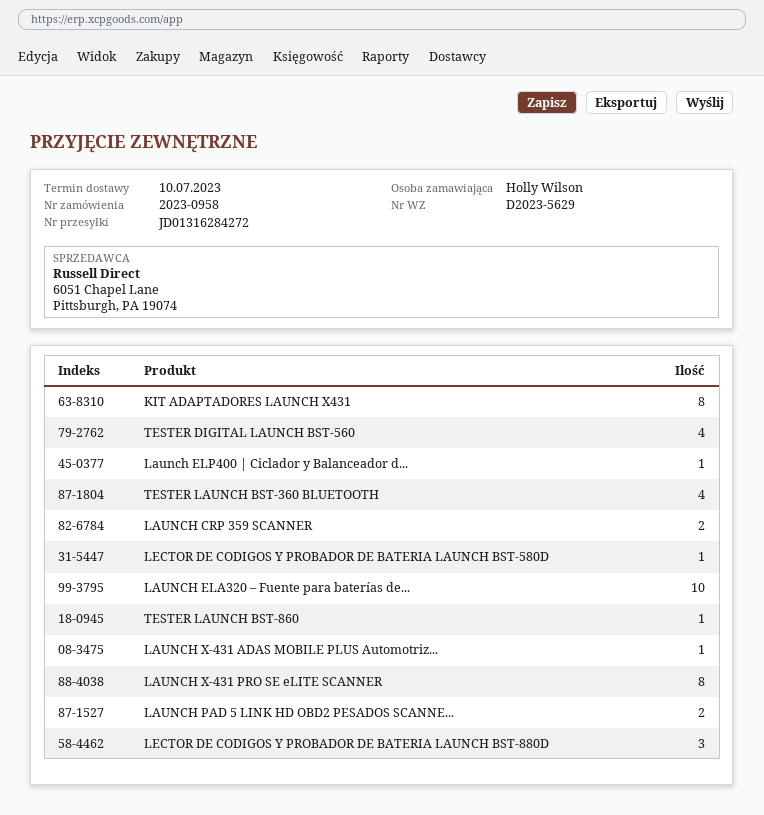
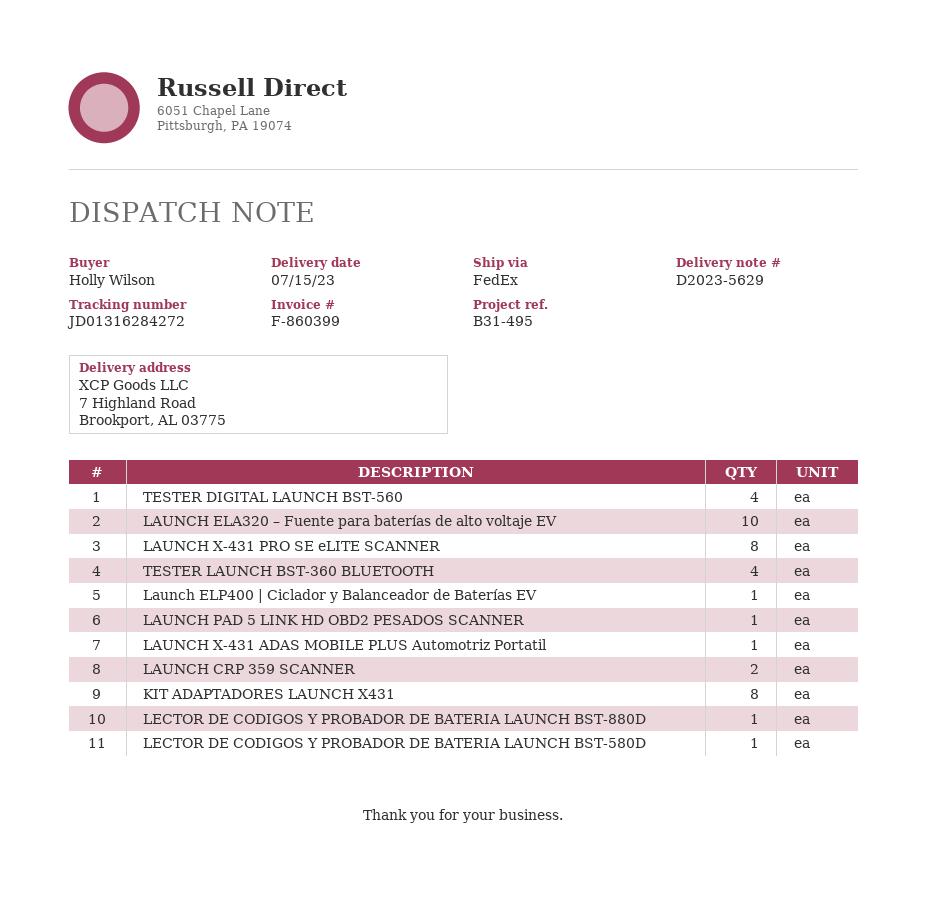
delivery date: 2023-07-10 -> 2023-07-15
TESTER LAUNCH BST-860: 1 -> none
LAUNCH PAD 5 LINK HD OBD2 PESADOS SCANNE...: 2 -> 1
LECTOR DE CODIGOS Y PROBADOR DE BATERIA LAUNCH BST-880D: 3 -> 1

